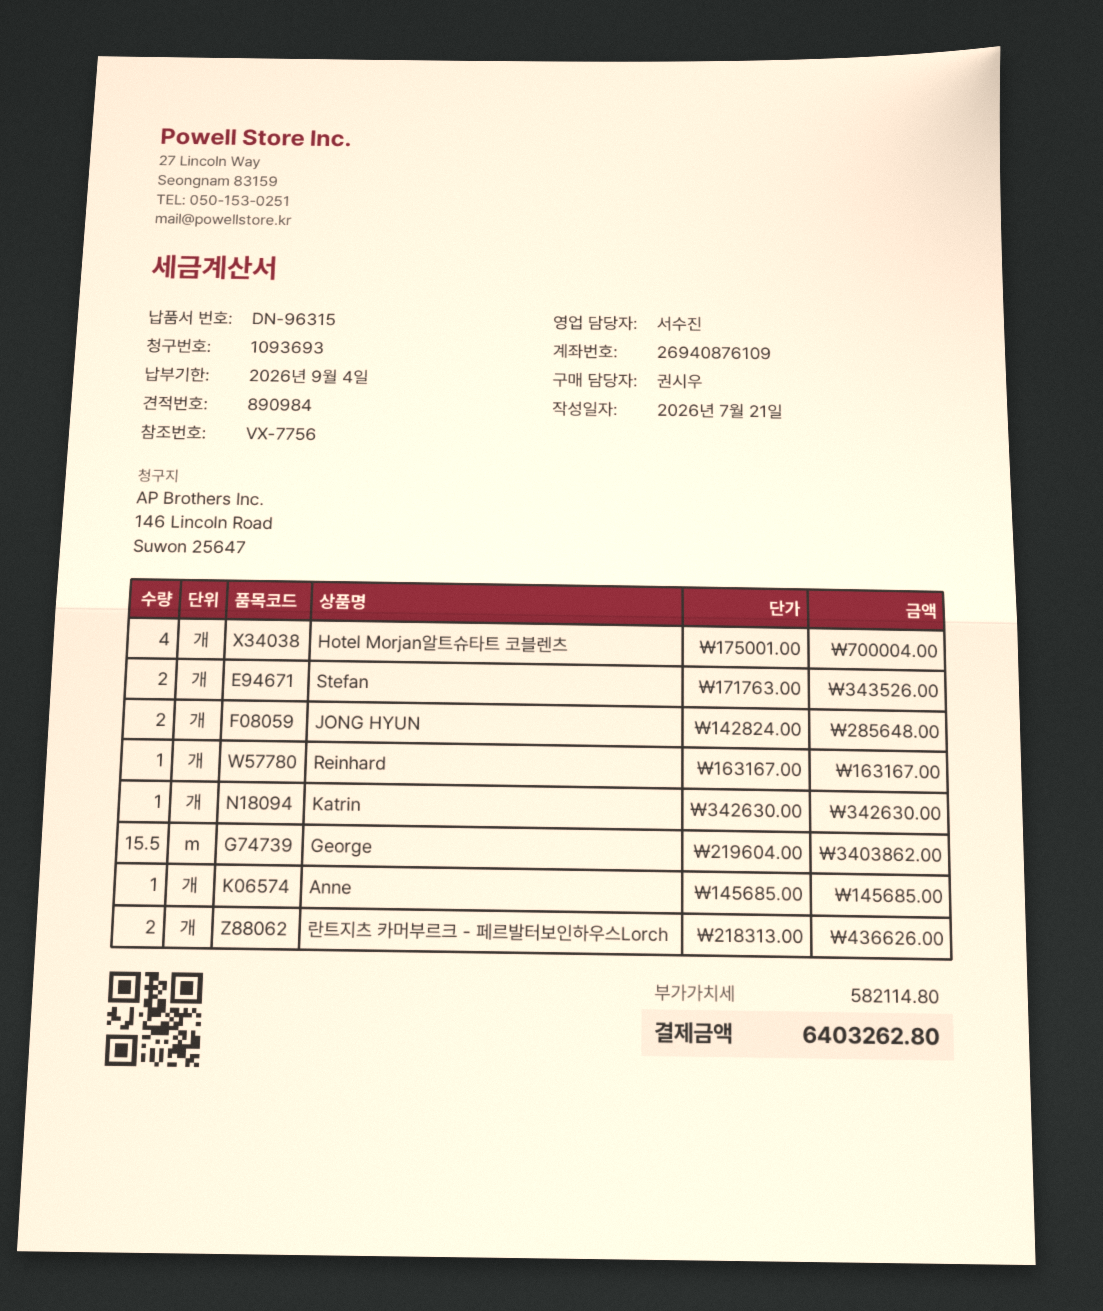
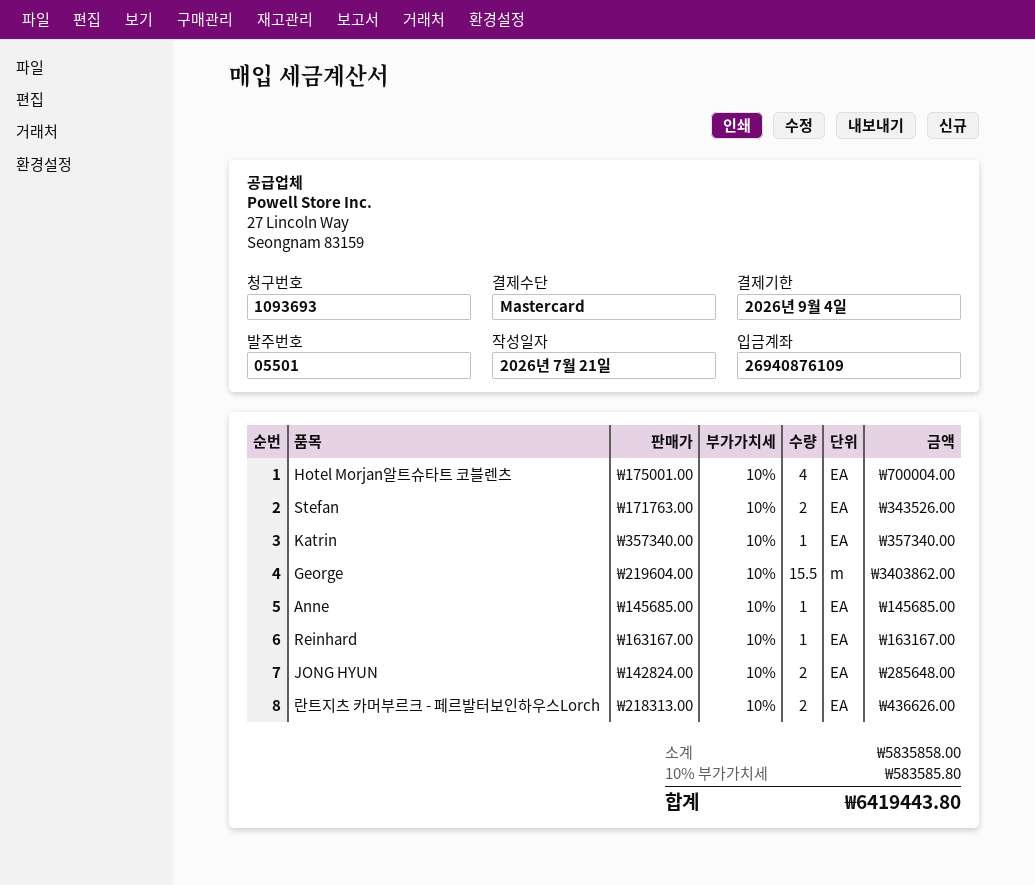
Katrin: 1 x 342630.00 = 342630.00 -> 1 x 357340.00 = 357340.00
tax: 582114.80 -> 583585.80
total: 6403262.80 -> 6419443.80

